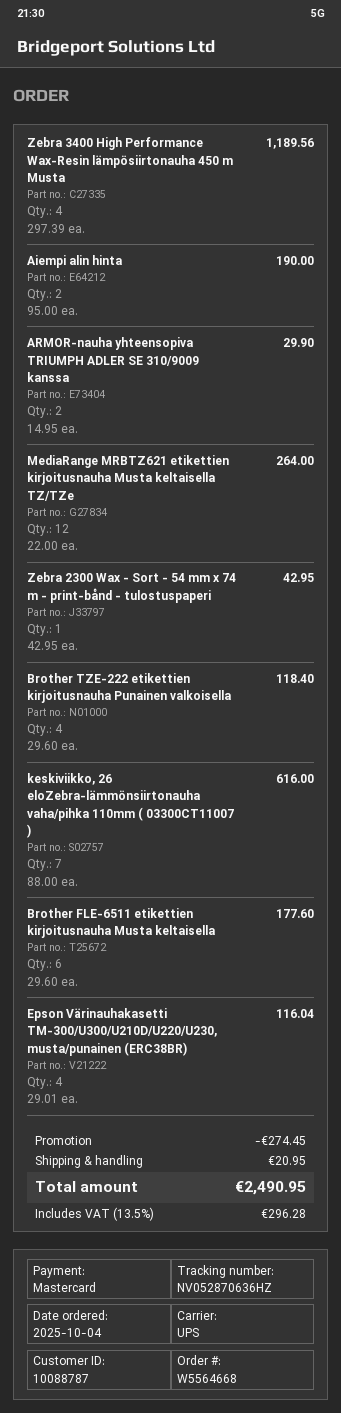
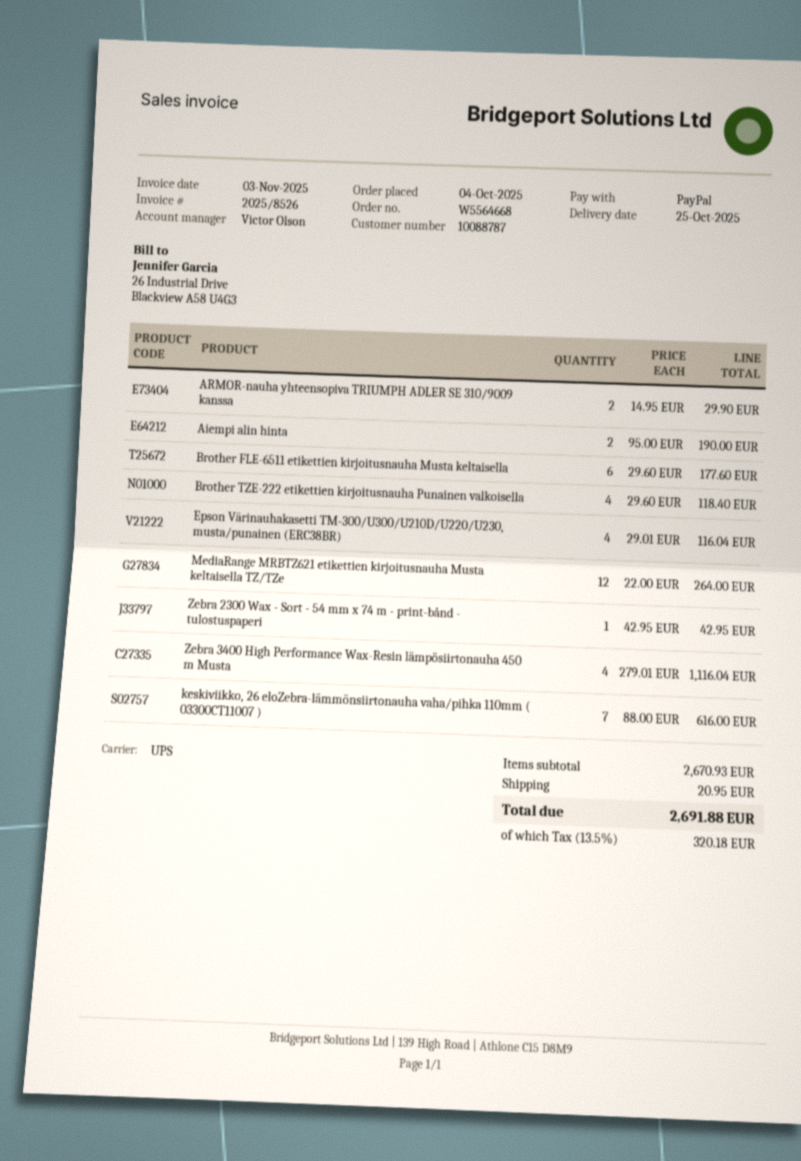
payment method: Mastercard -> PayPal
Zebra 3400 High Performance Wax-Resin lämpösiirtonauha 450 m Musta: 4 x 297.39 = 1189.56 -> 4 x 279.01 = 1116.04
discount: 274.45 -> none
tax: 13.5% = 296.28 -> 13.5% = 320.18
total: 2490.95 -> 2691.88

